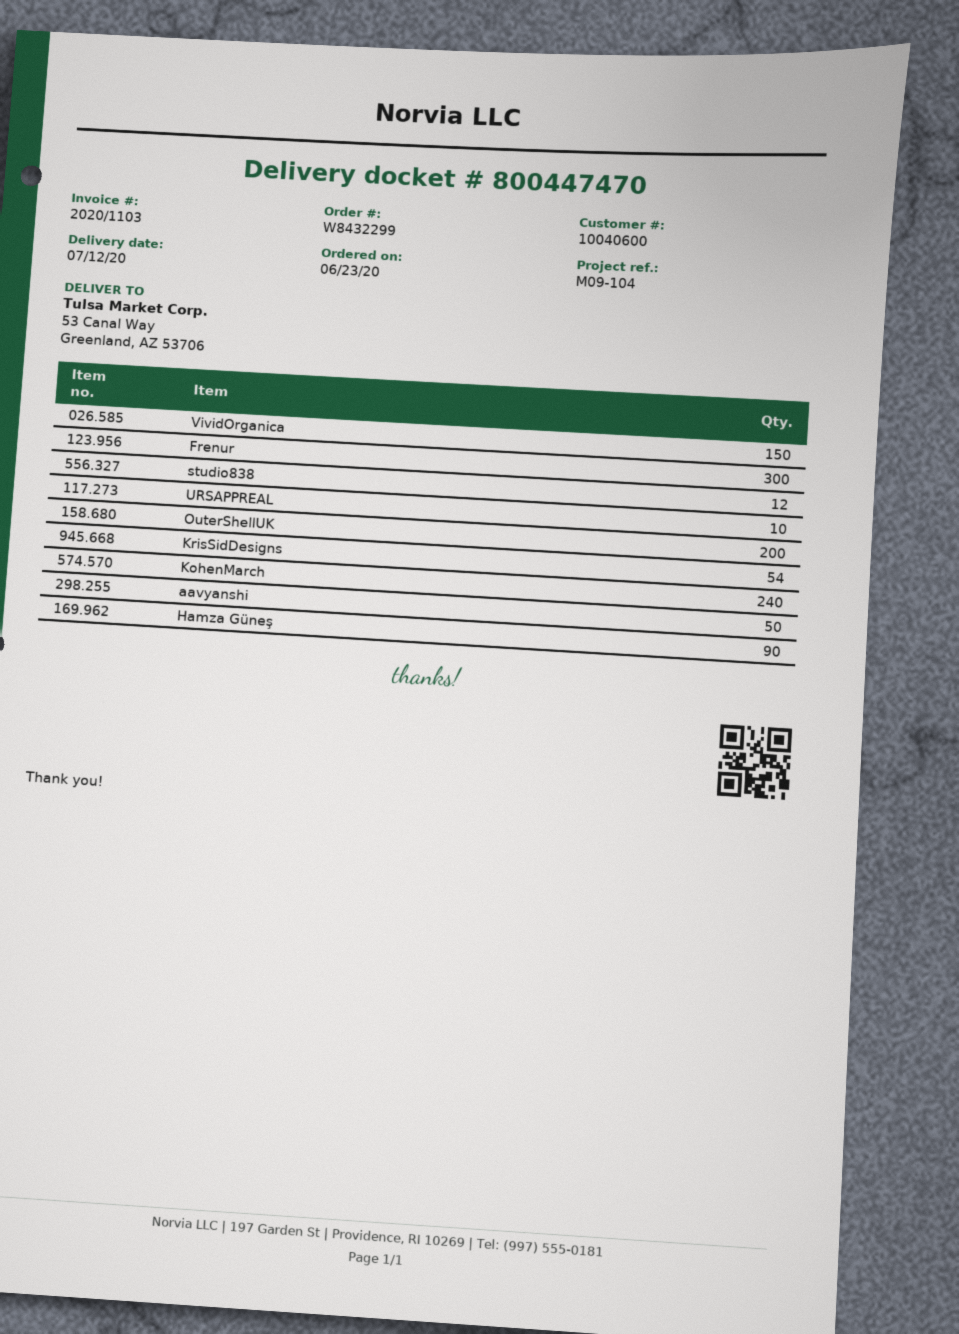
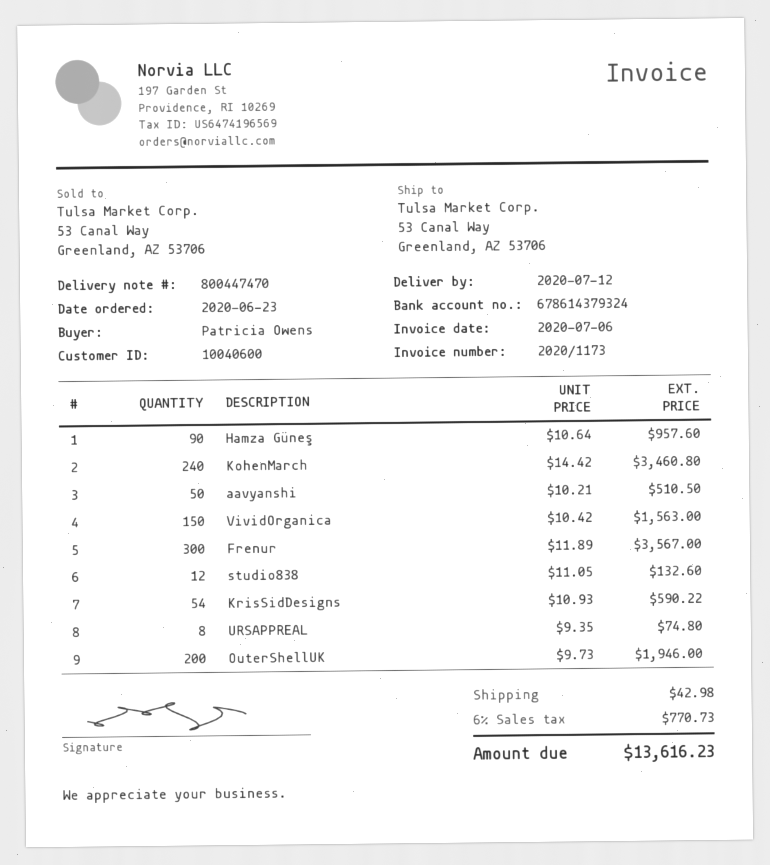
invoice number: 2020/1103 -> 2020/1173
URSAPPREAL: 10 -> 8

